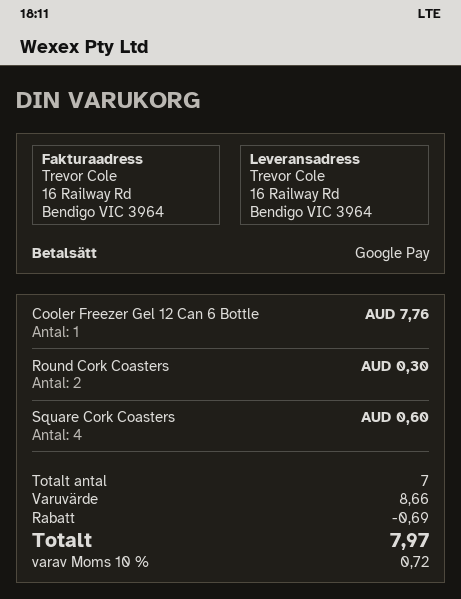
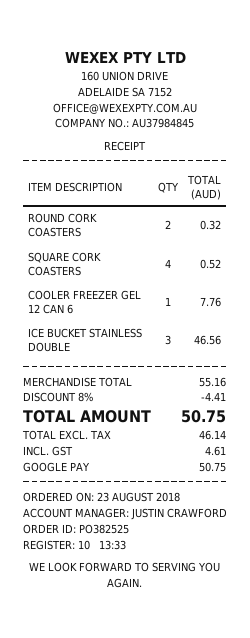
Round Cork Coasters: 2 for 0.30 -> 2 for 0.32
Square Cork Coasters: 4 for 0.60 -> 4 for 0.52
ICE BUCKET STAINLESS DOUBLE: none -> 3 for 46.56
subtotal: 8.66 -> 55.16
discount: 0.69 -> 4.41
tax: 0.72 -> 4.61
total: 7.97 -> 50.75

